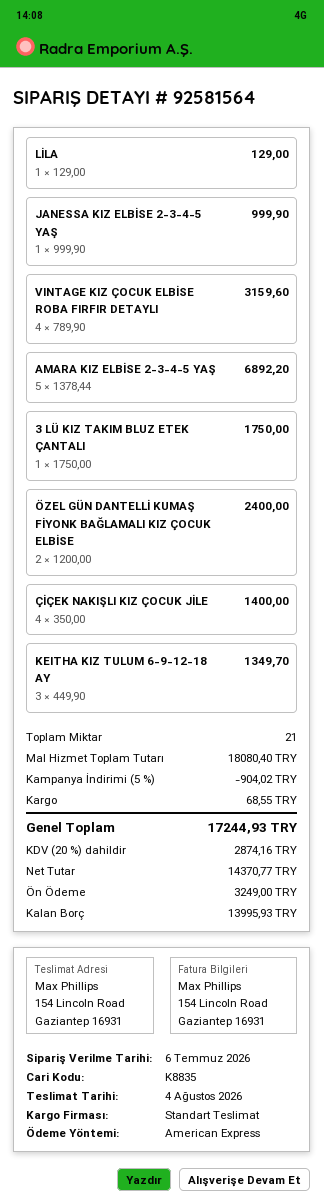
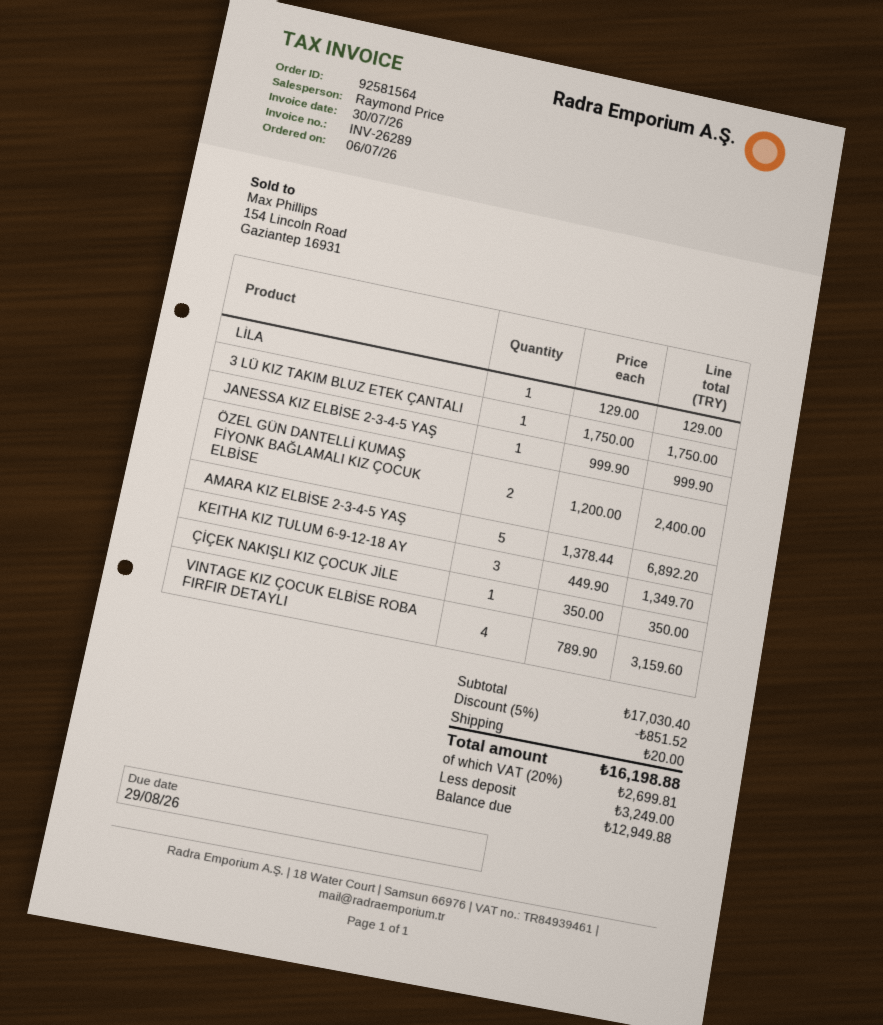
ÇİÇEK NAKIŞLI KIZ ÇOCUK JİLE: 4 x 350.00 = 1400.00 -> 1 x 350.00 = 350.00
subtotal: 18080.40 -> 17030.40
discount: 5% = 904.02 -> 5% = 851.52
shipping: 68.55 -> 20.00
tax: 20% = 2874.16 -> 20% = 2699.81
total: 17244.93 -> 16198.88
balance: 13995.93 -> 12949.88

